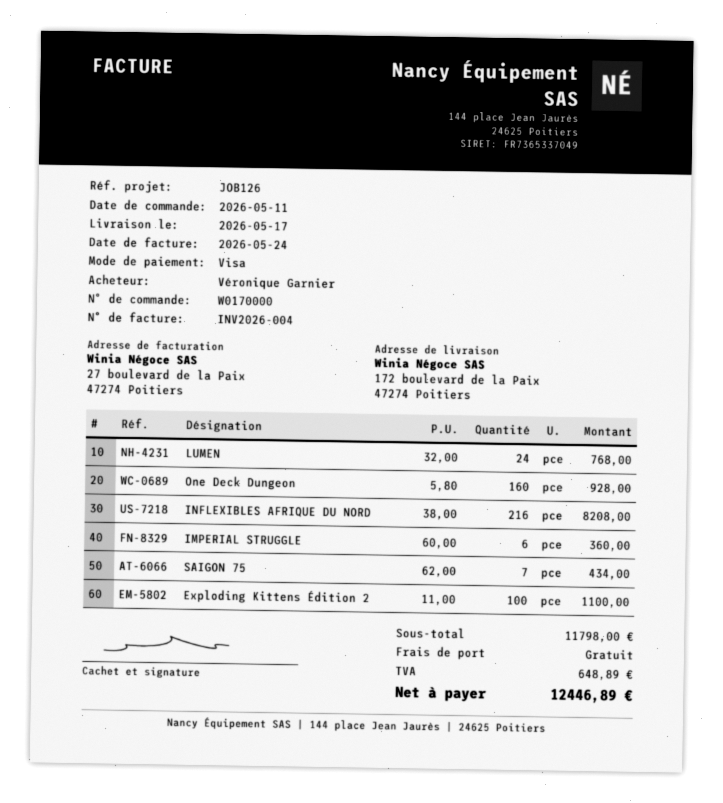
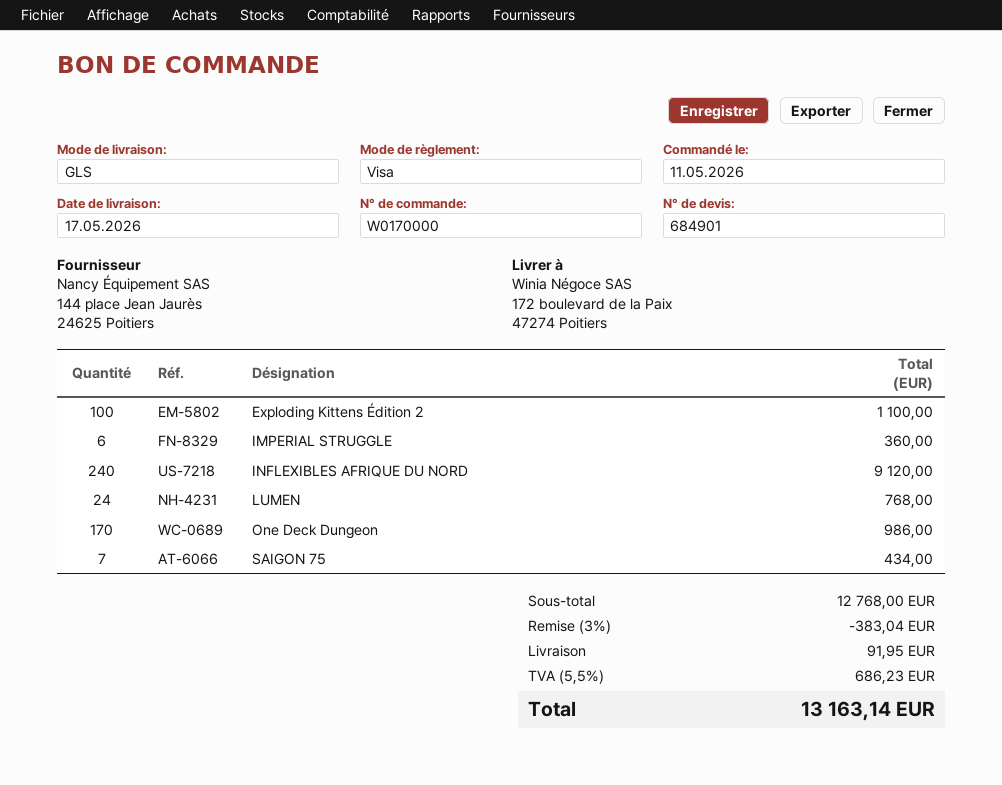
One Deck Dungeon: 160 for 928.00 -> 170 for 986.00
INFLEXIBLES AFRIQUE DU NORD: 216 for 8208.00 -> 240 for 9120.00
subtotal: 11798.00 -> 12768.00
discount: none -> 3% = 383.04
shipping: 0.00 -> 91.95
tax: 648.89 -> 686.23
total: 12446.89 -> 13163.14

